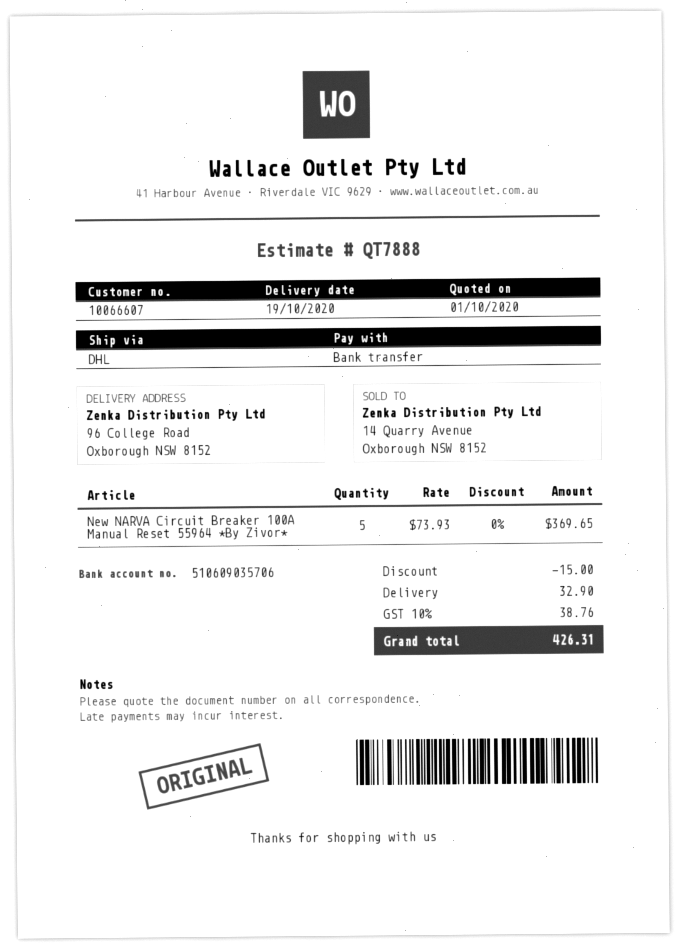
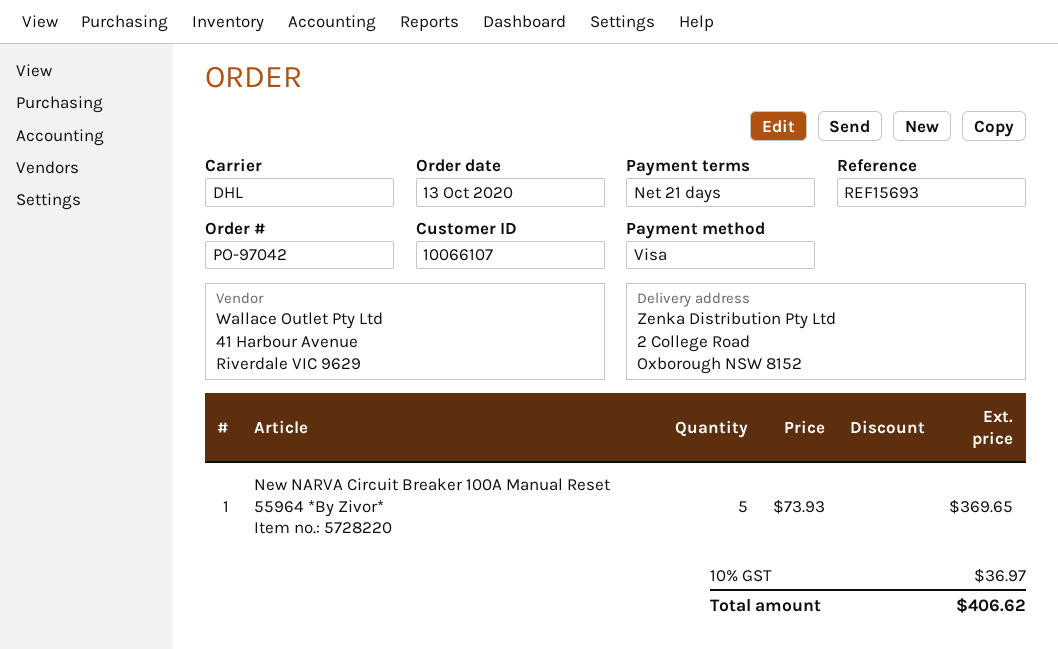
customer number: 10066607 -> 10066107
payment method: bank transfer -> Visa
ship to: 96 College Road, Oxborough NSW 8152 -> 2 College Road, Oxborough NSW 8152
discount: 15.00 -> none
shipping: 32.90 -> none
tax: 10% = 38.76 -> 10% = 36.97
total: 426.31 -> 406.62

